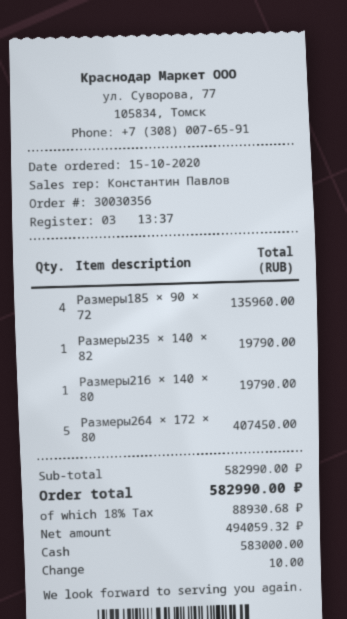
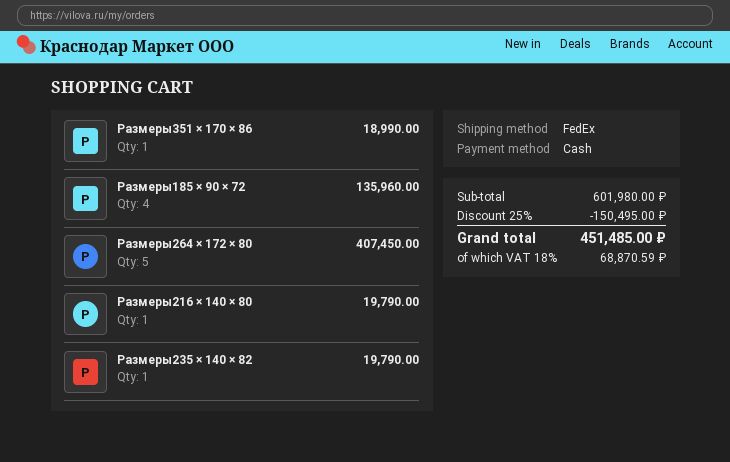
Размеры351 × 170 × 86: none -> 1 for 18990.00
subtotal: 582990.00 -> 601980.00
discount: none -> 25% = 150495.00
tax: 18% = 88930.68 -> 18% = 68870.59
total: 582990.00 -> 451485.00

